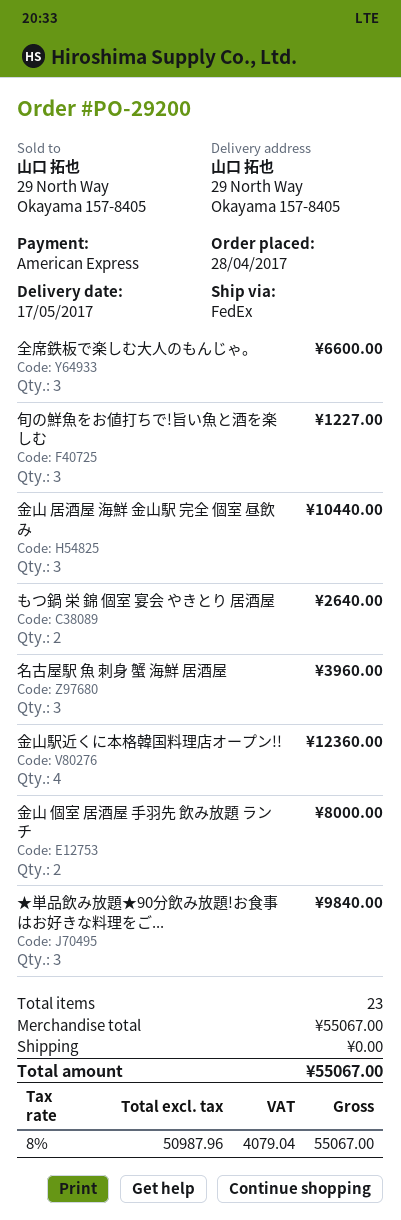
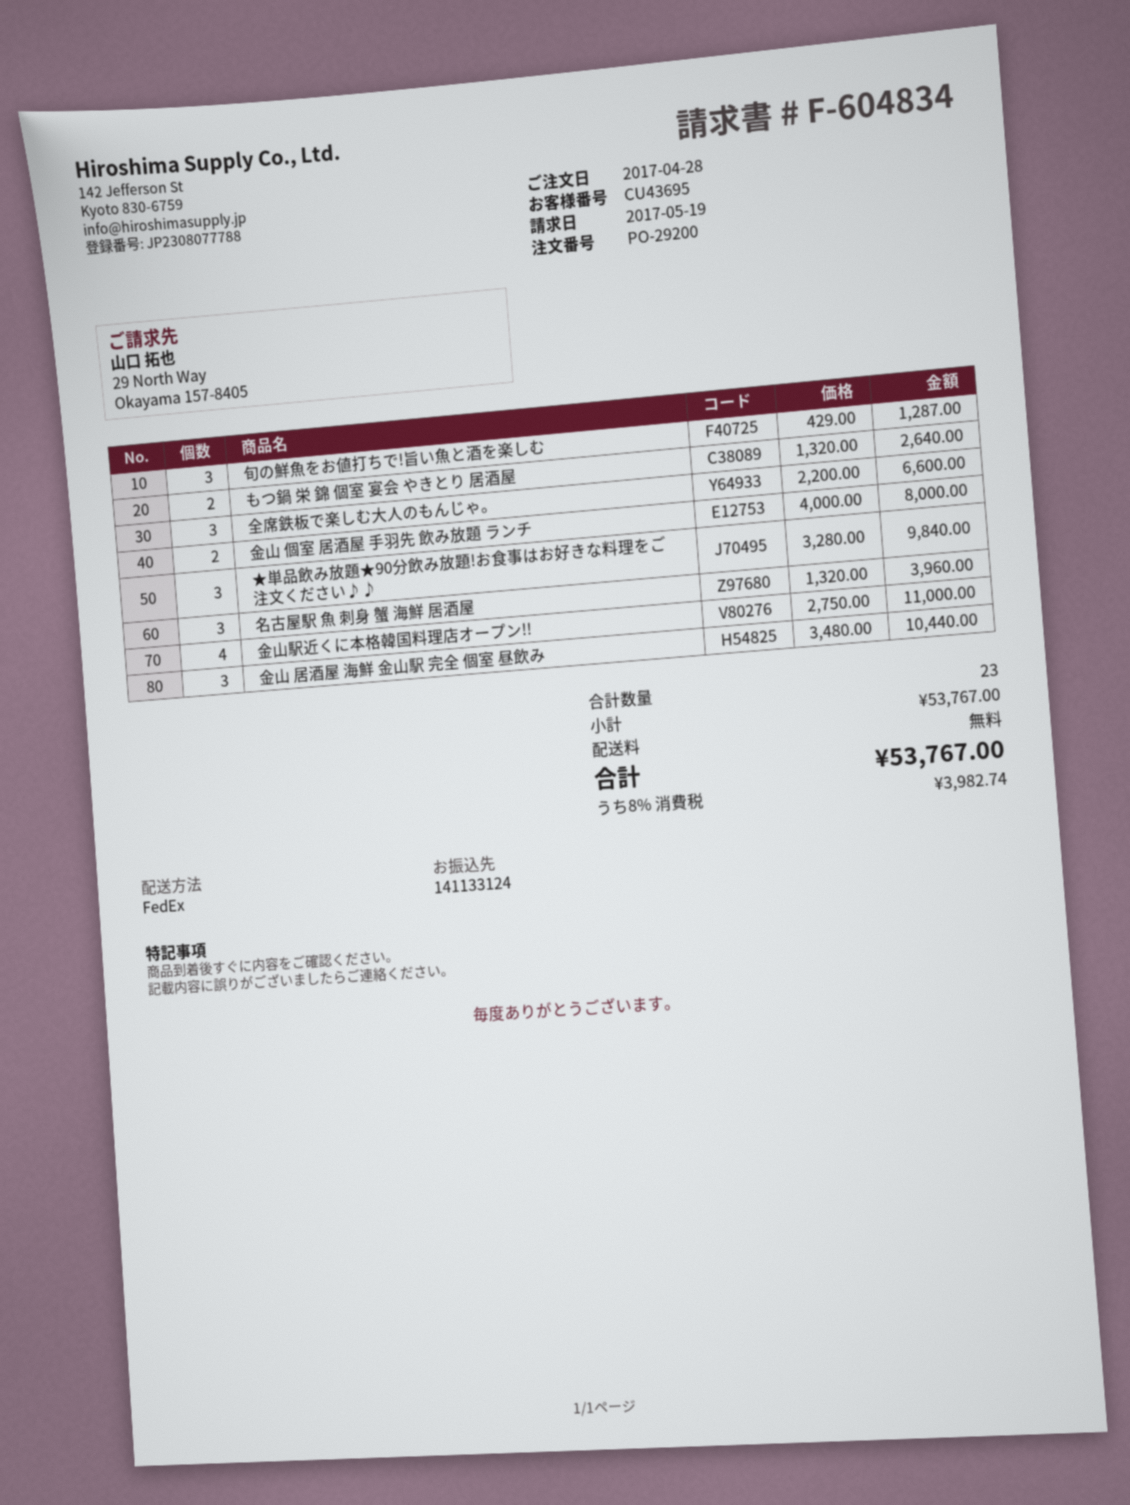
旬の鮮魚をお値打ちで!旨い魚と酒を楽しむ: 3 for 1227.00 -> 3 for 1287.00
金山駅近くに本格韓国料理店オープン!!: 4 for 12360.00 -> 4 for 11000.00
subtotal: 55067.00 -> 53767.00
tax: 8% = 4079.04 -> 8% = 3982.74
total: 55067.00 -> 53767.00

